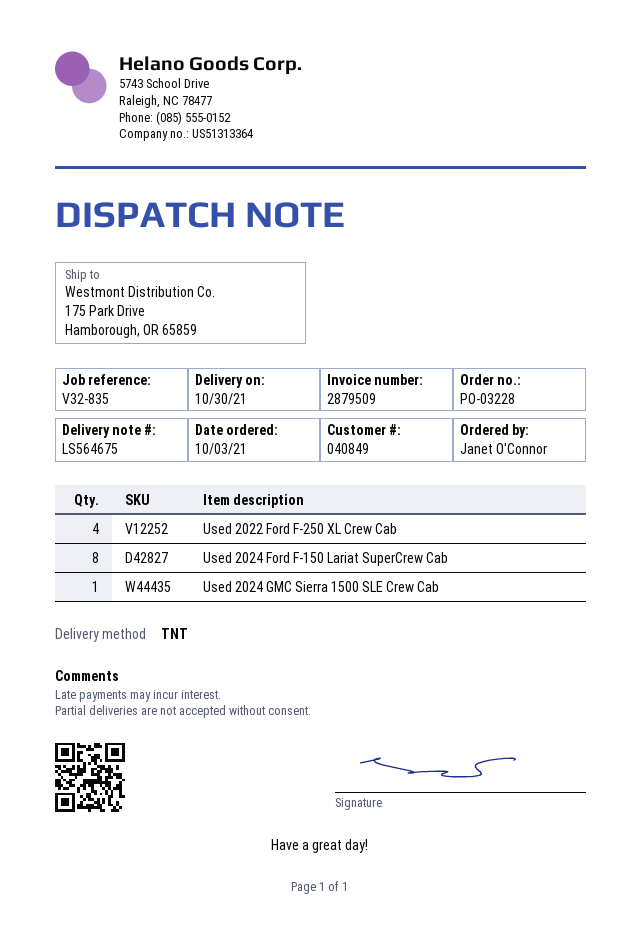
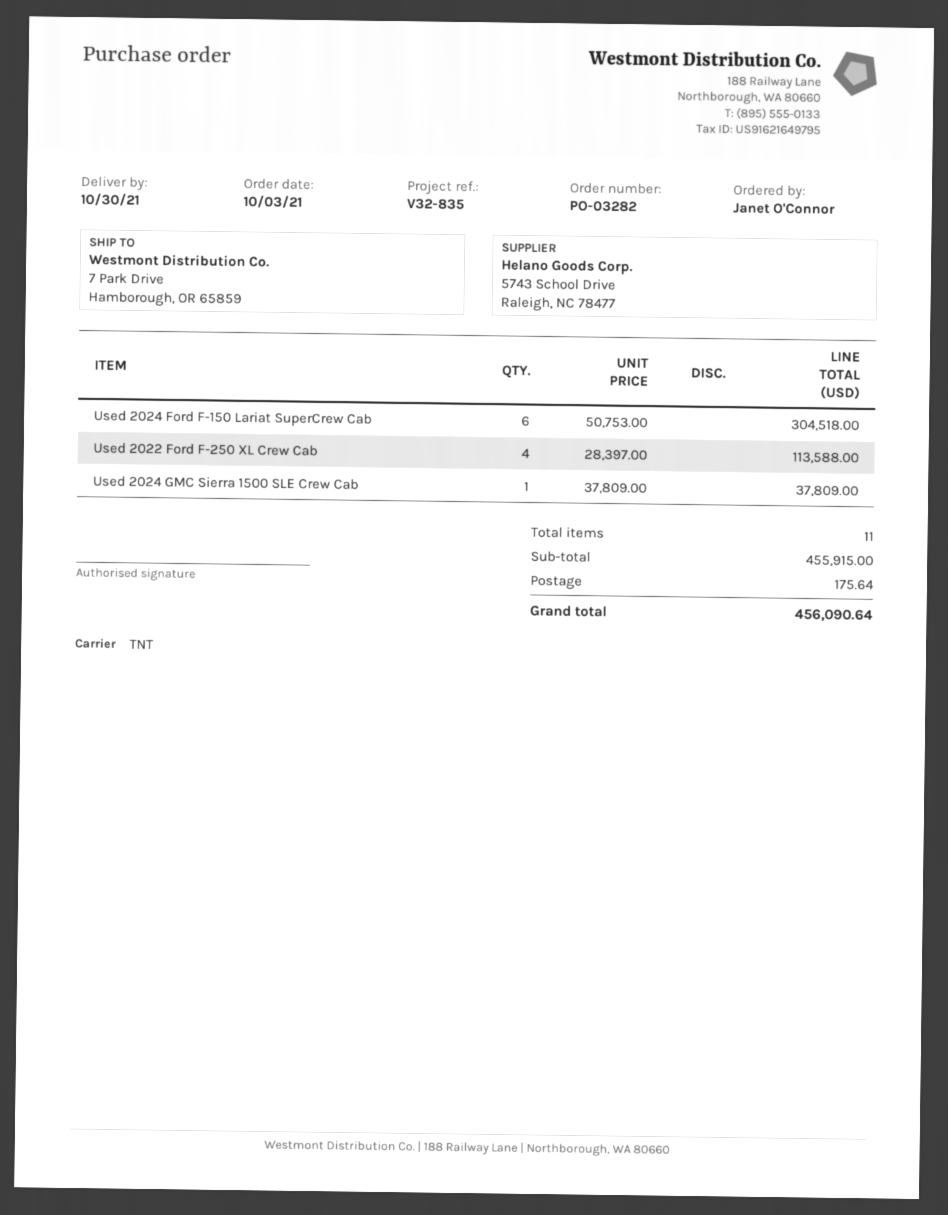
order number: PO-03228 -> PO-03282
ship to: 175 Park Drive, Hamborough, OR 65859 -> 7 Park Drive, Hamborough, OR 65859
Used 2024 Ford F-150 Lariat SuperCrew Cab: 8 -> 6

